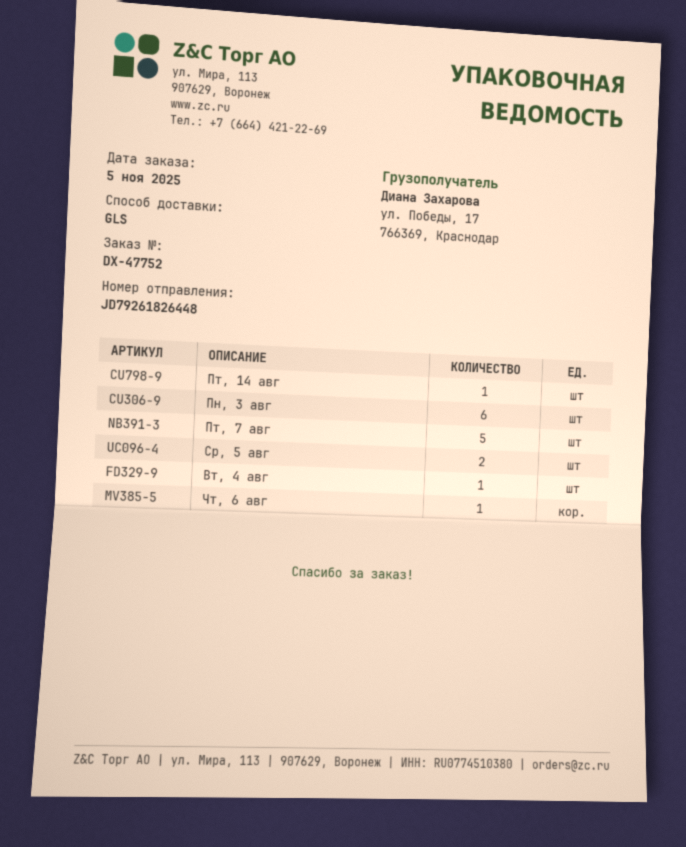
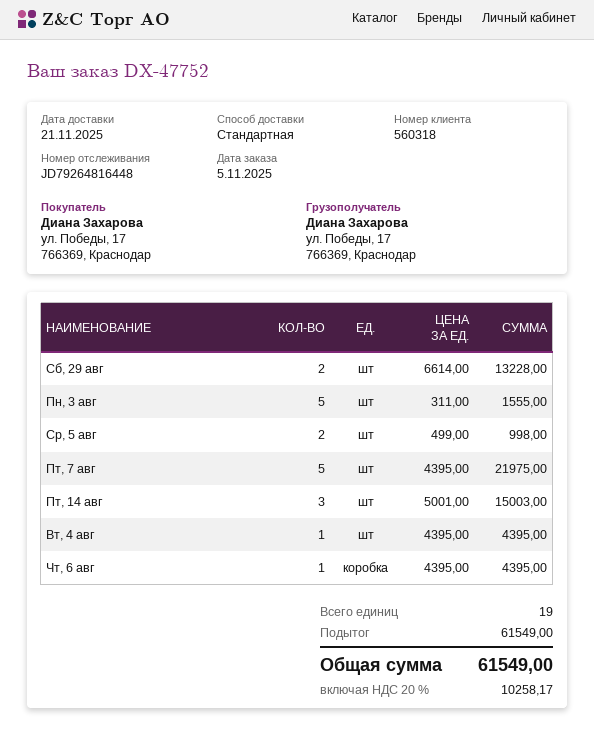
shipping method: GLS -> standard
tracking number: JD79261826448 -> JD79264816448
Пт, 14 авг: 1 -> 3
Пн, 3 авг: 6 -> 5
Сб, 29 авг: none -> 2

